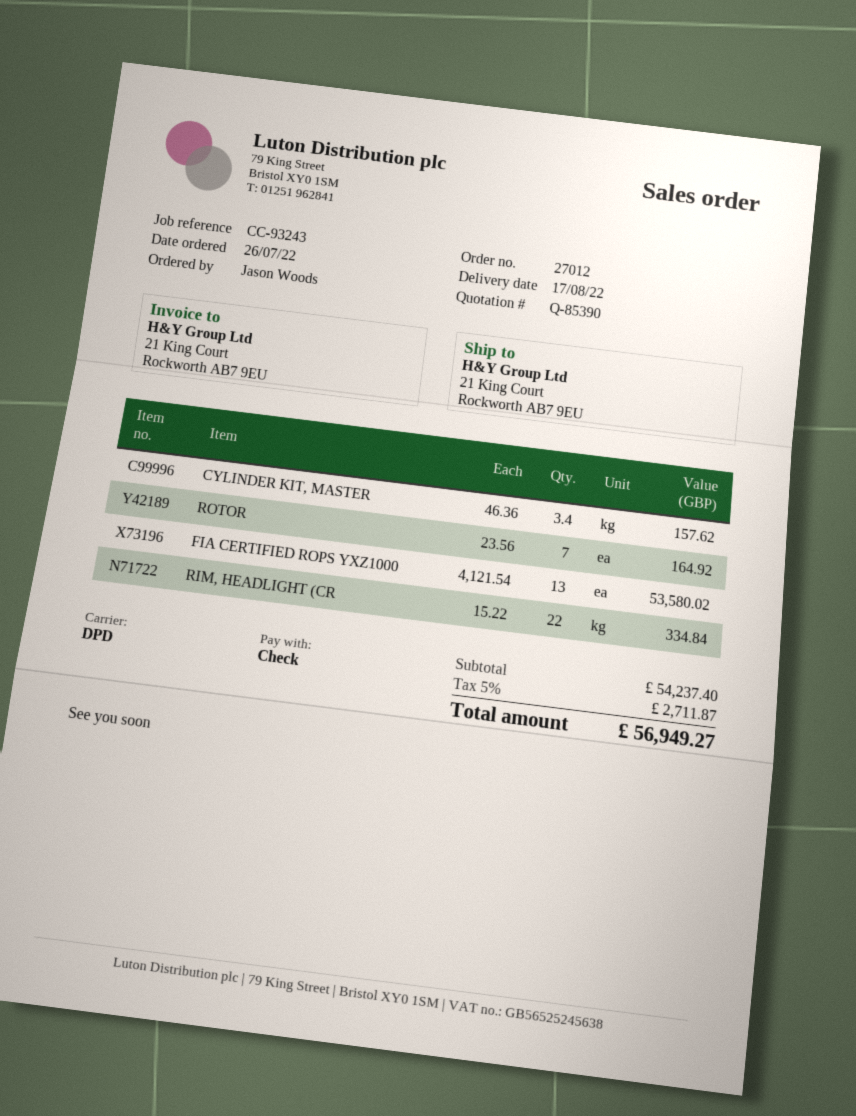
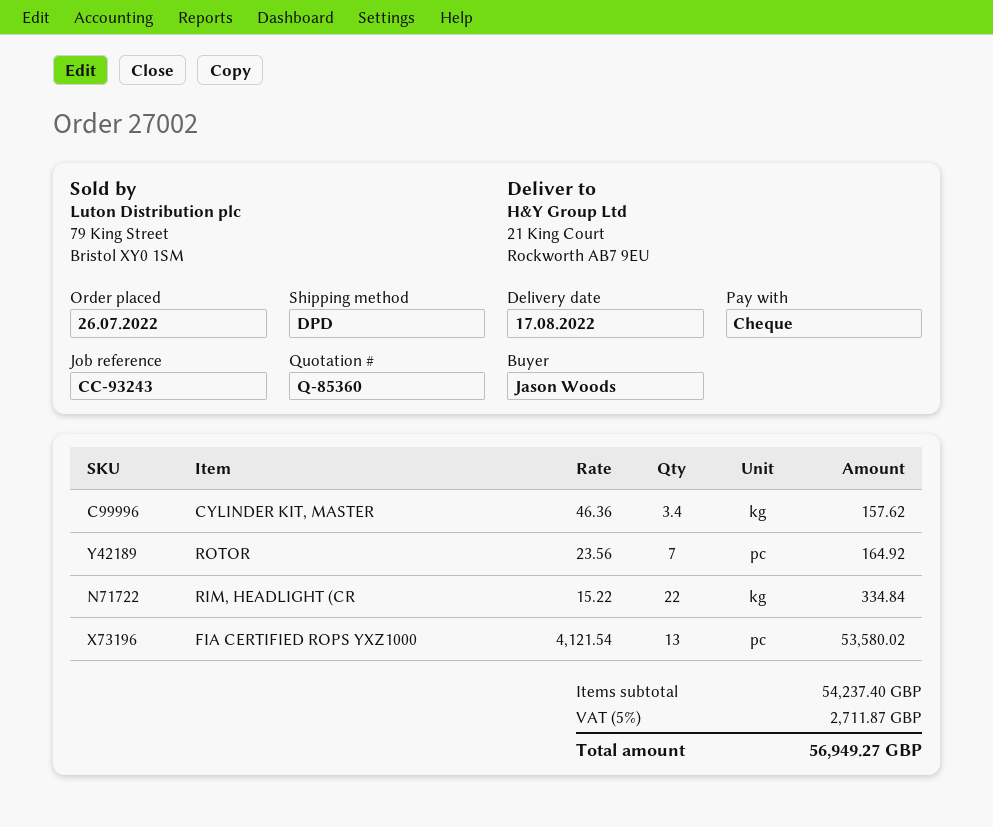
quote number: Q-85390 -> Q-85360
order number: 27012 -> 27002

